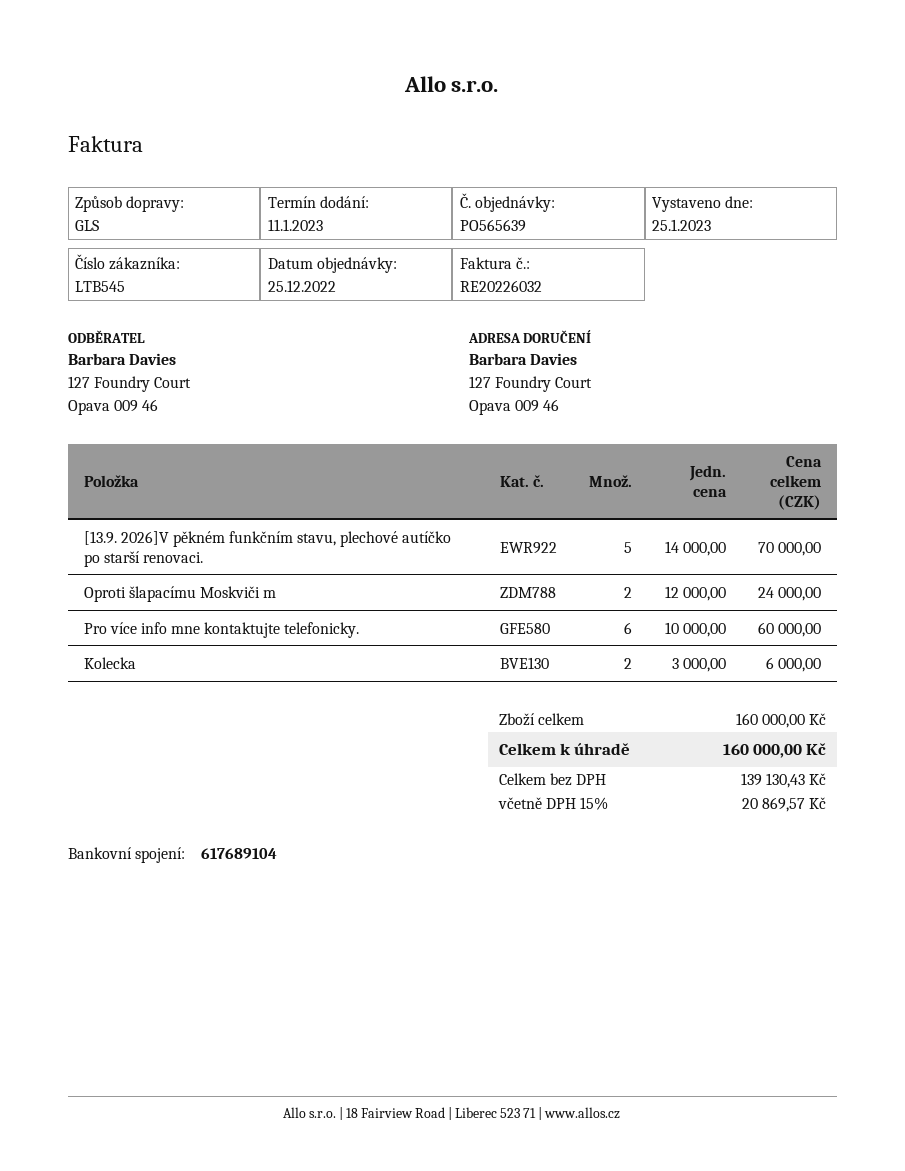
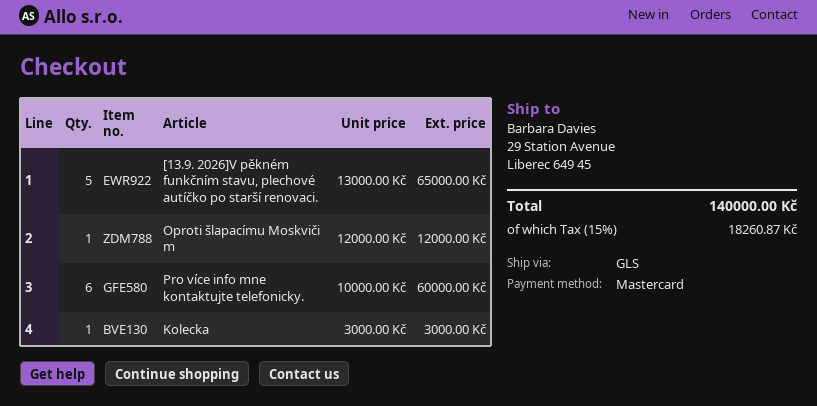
ship to: 127 Foundry Court, Opava 009 46 -> 29 Station Avenue, Liberec 649 45
[13.9. 2026]V pěkném funkčním stavu, plechové autíčko po starší renovaci.: 5 x 14000.00 = 70000.00 -> 5 x 13000.00 = 65000.00
Oproti šlapacímu Moskviči m: 2 x 12000.00 = 24000.00 -> 1 x 12000.00 = 12000.00
Kolecka: 2 x 3000.00 = 6000.00 -> 1 x 3000.00 = 3000.00
tax: 15% = 20869.57 -> 15% = 18260.87
total: 160000.00 -> 140000.00

